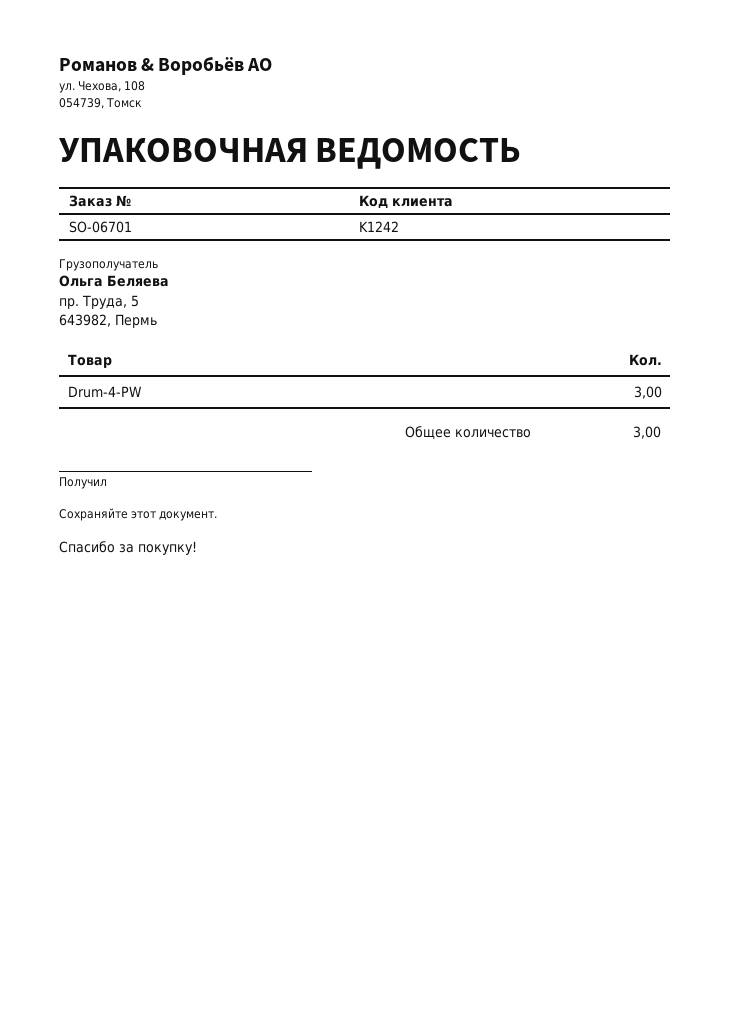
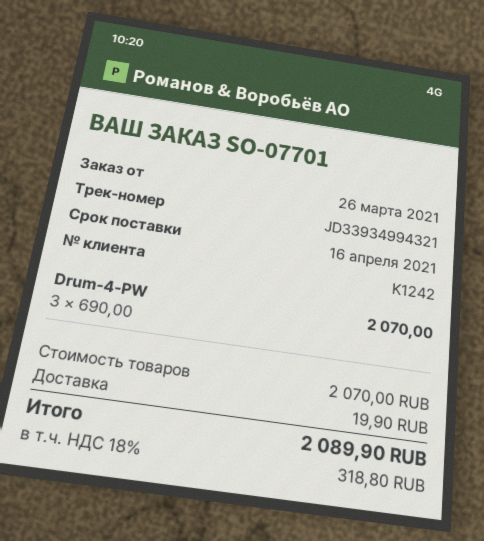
order number: SO-06701 -> SO-07701

